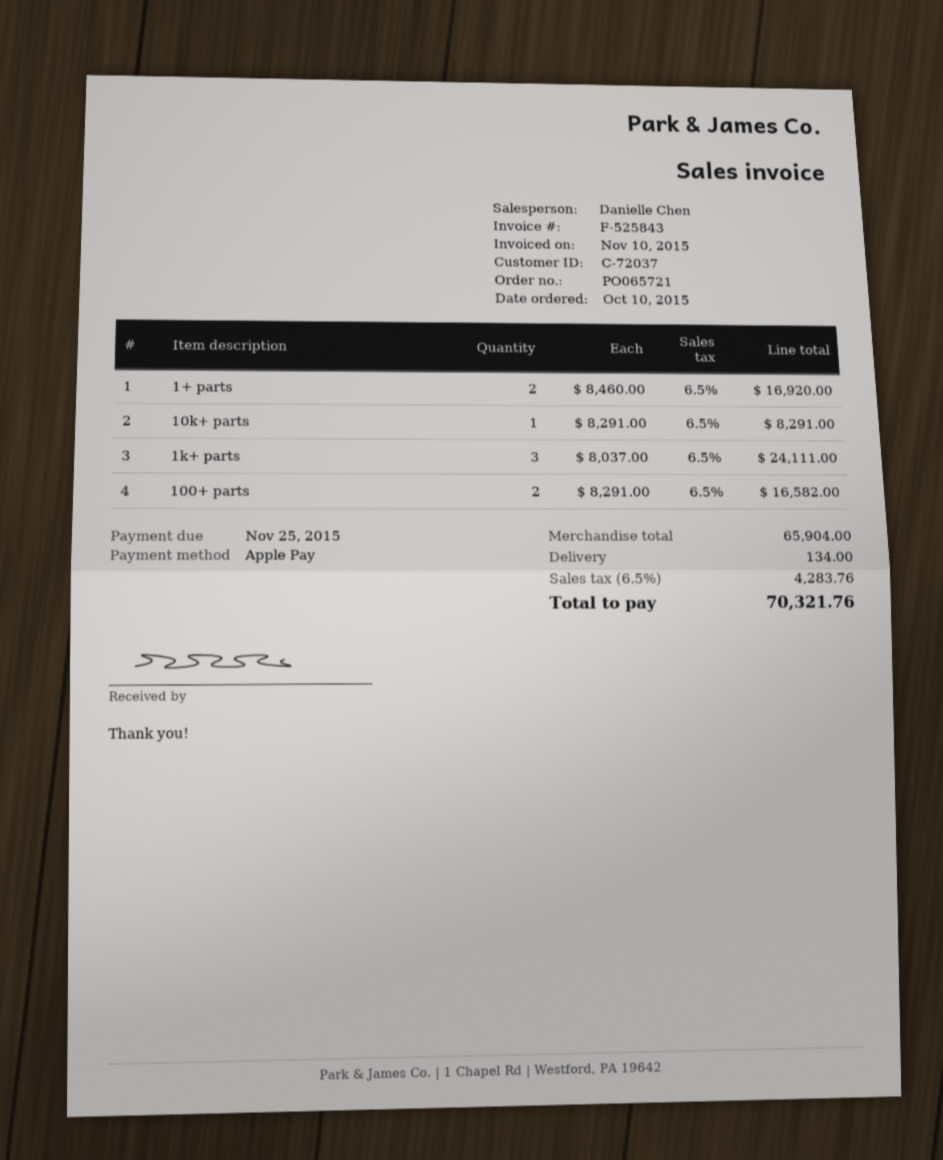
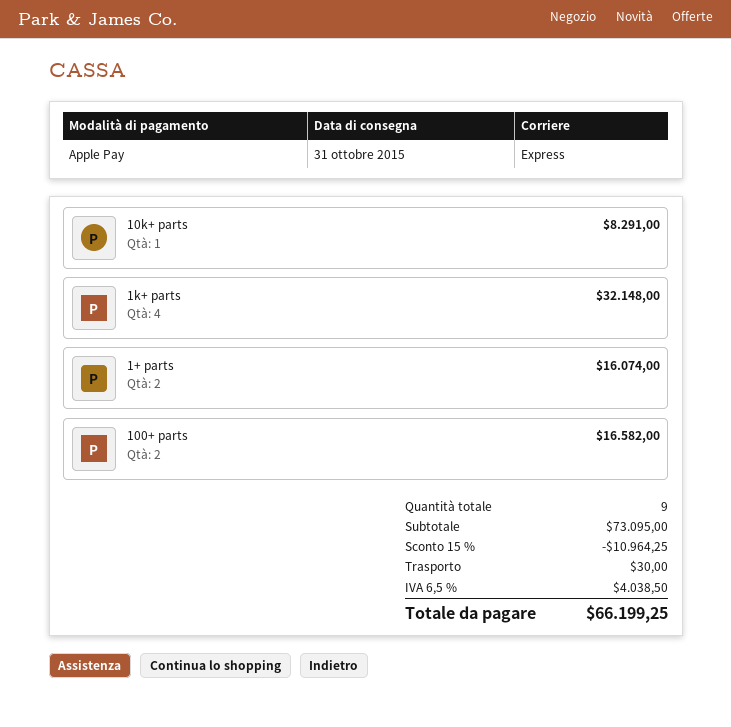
1+ parts: 2 for 16920.00 -> 2 for 16074.00
1k+ parts: 3 for 24111.00 -> 4 for 32148.00
subtotal: 65904.00 -> 73095.00
discount: none -> 15% = 10964.25
shipping: 134.00 -> 30.00
tax: 6.5% = 4283.76 -> 6.5% = 4038.50
total: 70321.76 -> 66199.25

